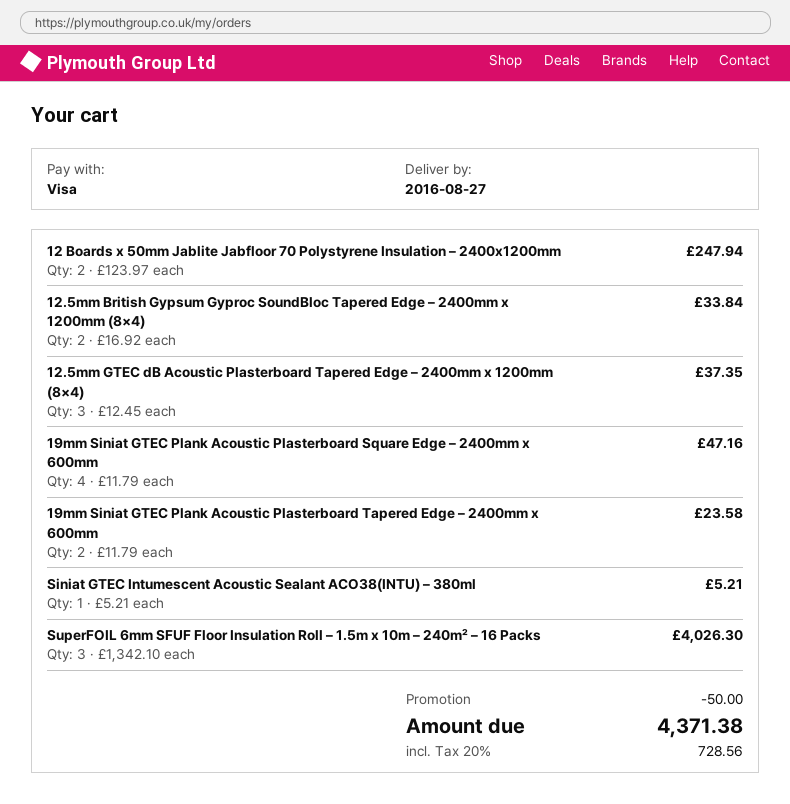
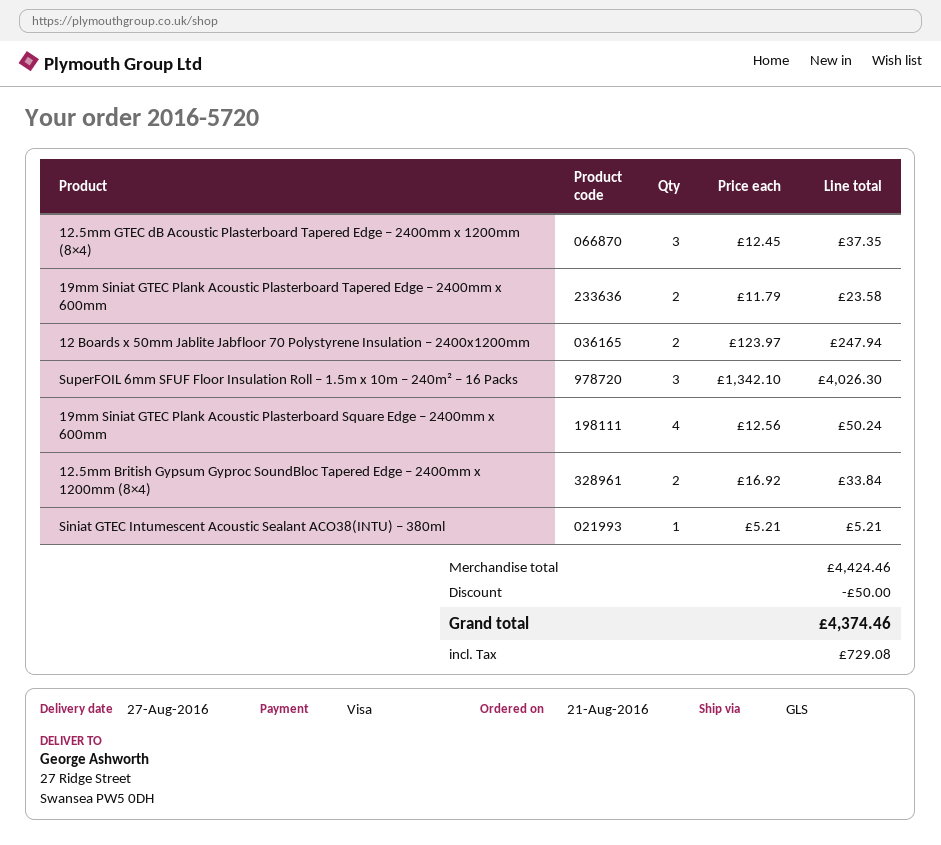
19mm Siniat GTEC Plank Acoustic Plasterboard Square Edge – 2400mm x 600mm: 4 x 11.79 = 47.16 -> 4 x 12.56 = 50.24
tax: 728.56 -> 729.08
total: 4371.38 -> 4374.46

